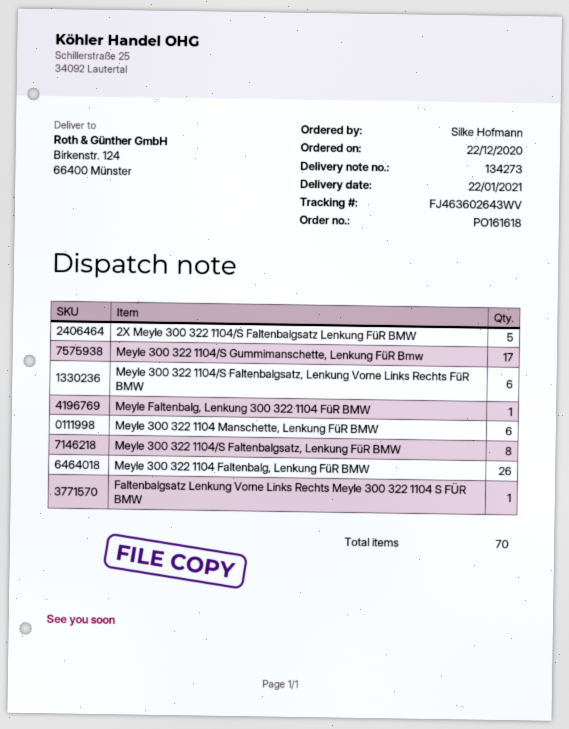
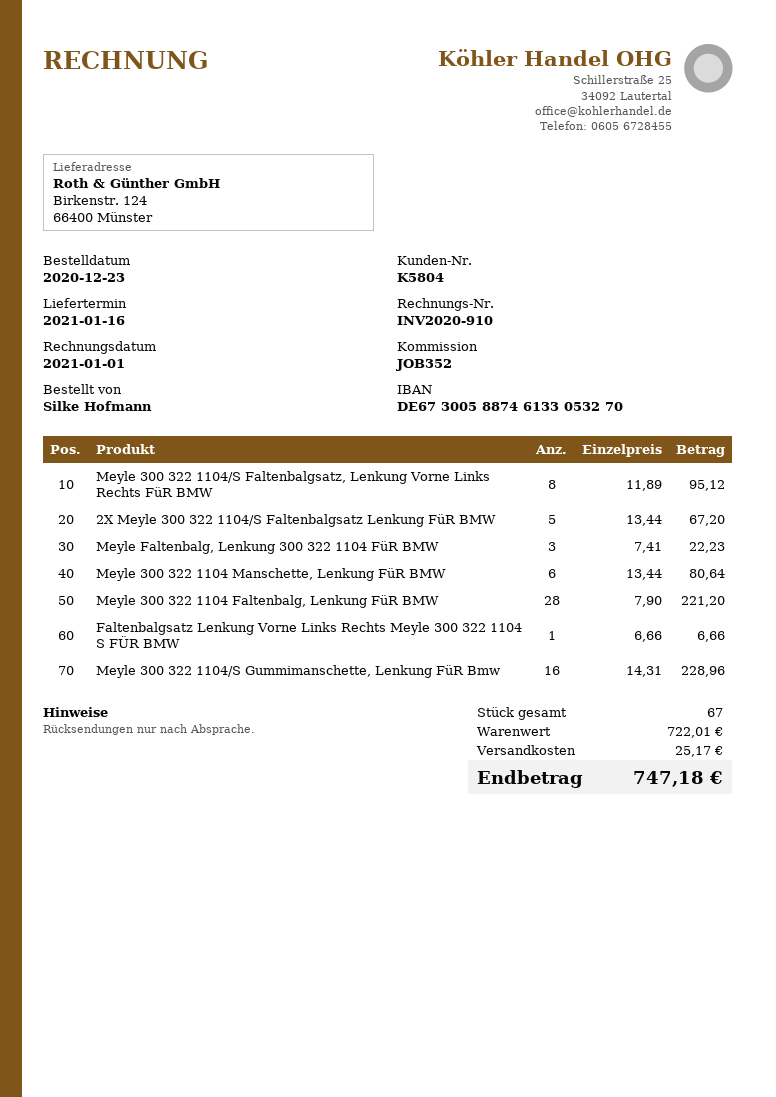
order date: 2020-12-22 -> 2020-12-23
delivery date: 2021-01-22 -> 2021-01-16
Meyle 300 322 1104/S Gummimanschette, Lenkung FüR Bmw: 17 -> 16
Meyle 300 322 1104/S Faltenbalgsatz, Lenkung Vorne Links Rechts FüR BMW: 6 -> 8
Meyle Faltenbalg, Lenkung 300 322 1104 FüR BMW: 1 -> 3
Meyle 300 322 1104/S Faltenbalgsatz, Lenkung FüR BMW: 8 -> none
Meyle 300 322 1104 Faltenbalg, Lenkung FüR BMW: 26 -> 28
total quantity: 70 -> 67

